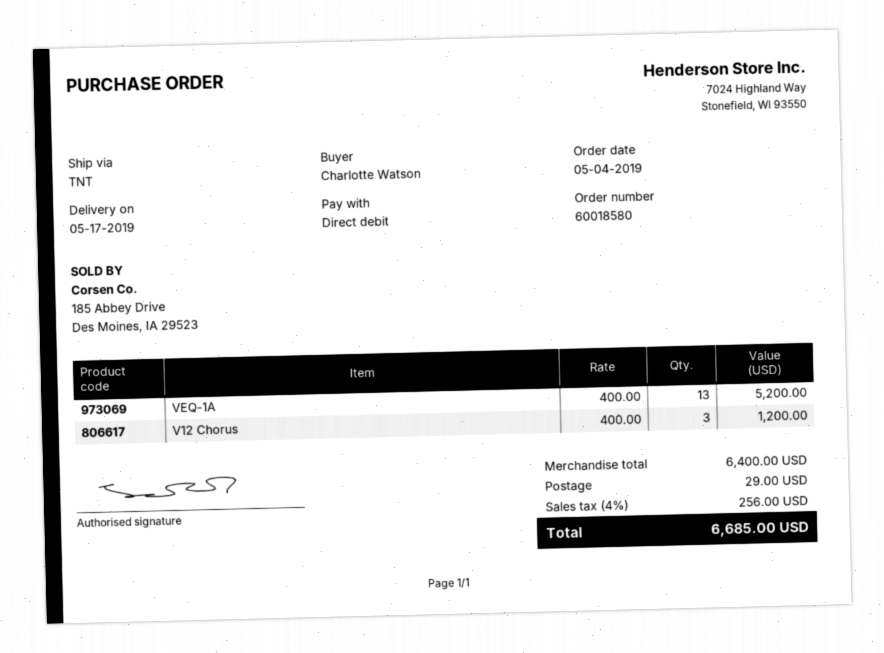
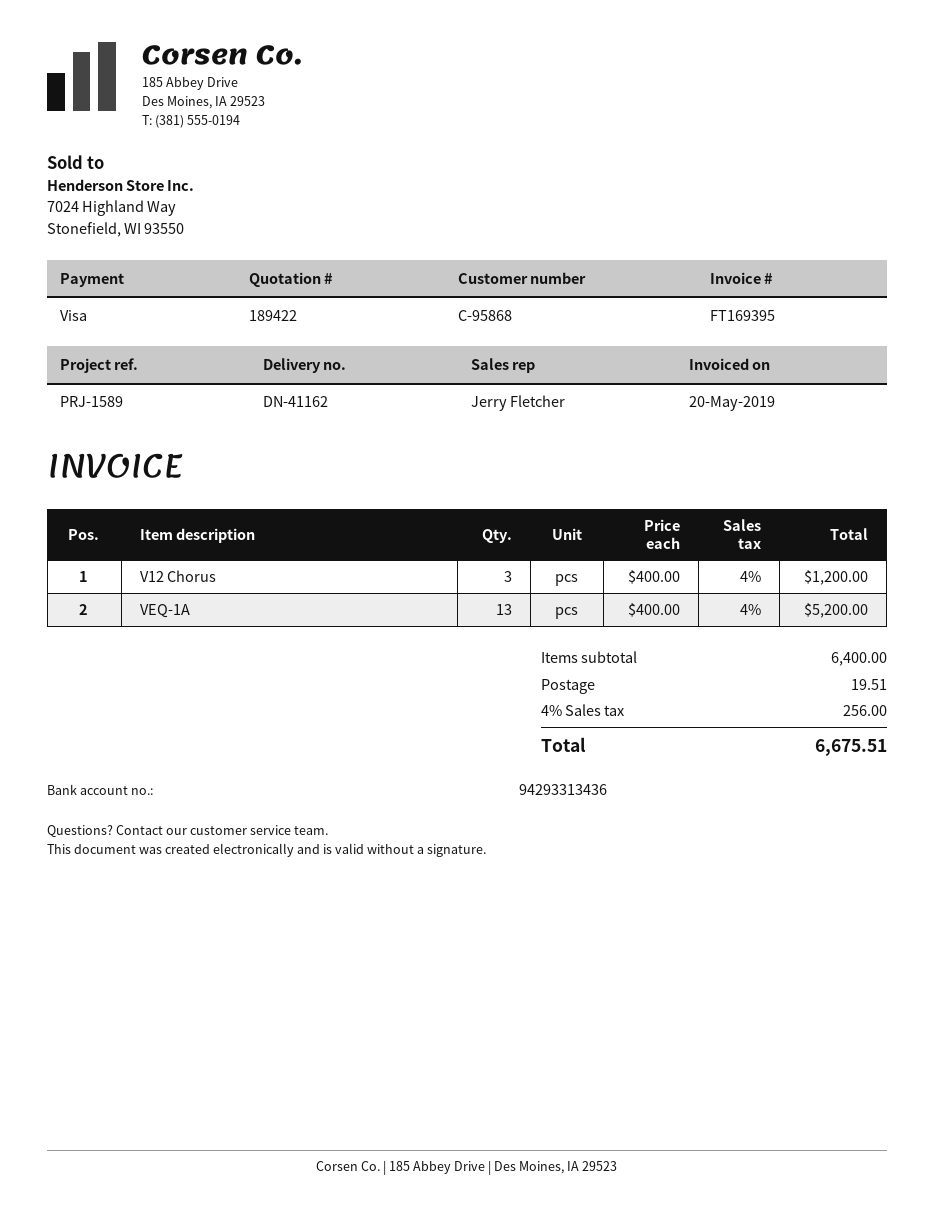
payment method: direct debit -> Visa
shipping: 29.00 -> 19.51
total: 6685.00 -> 6675.51

